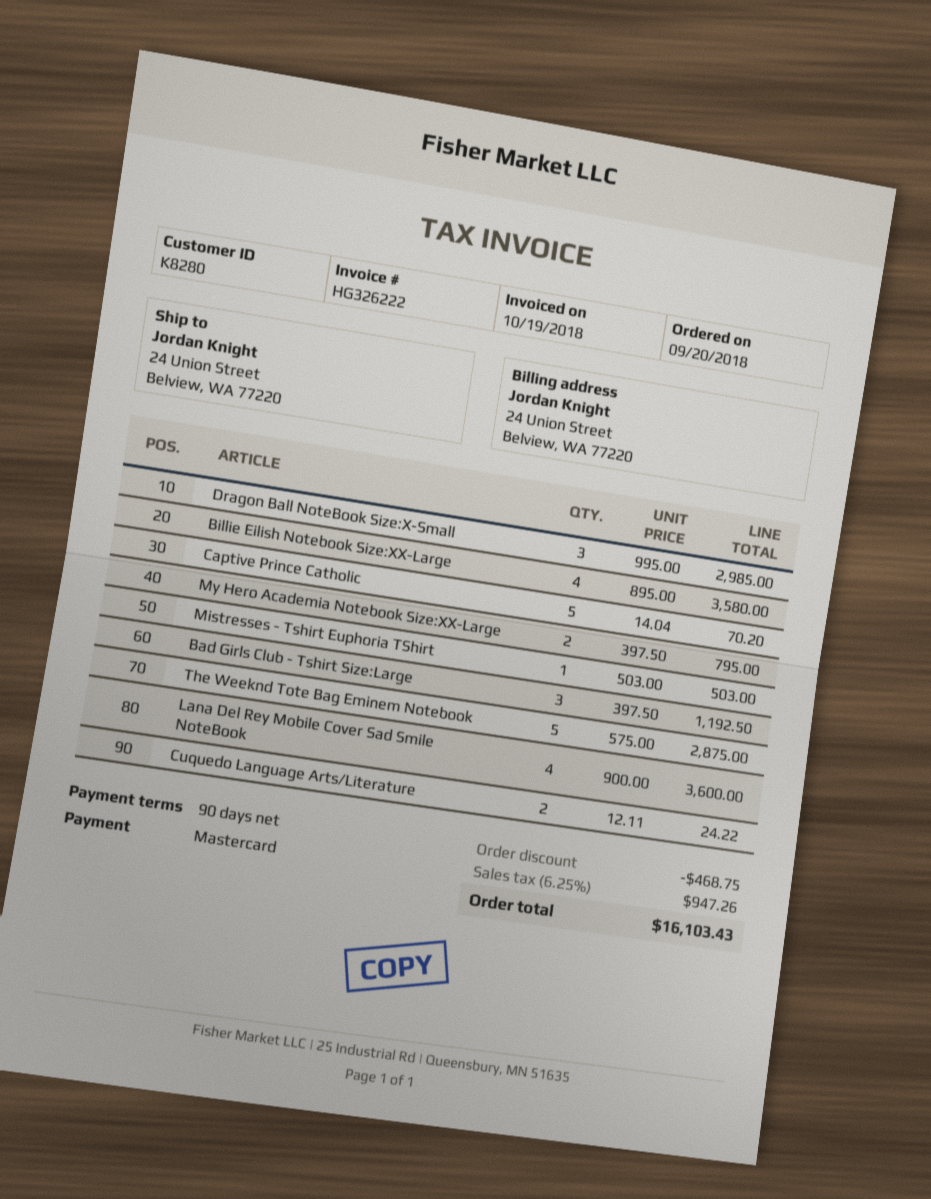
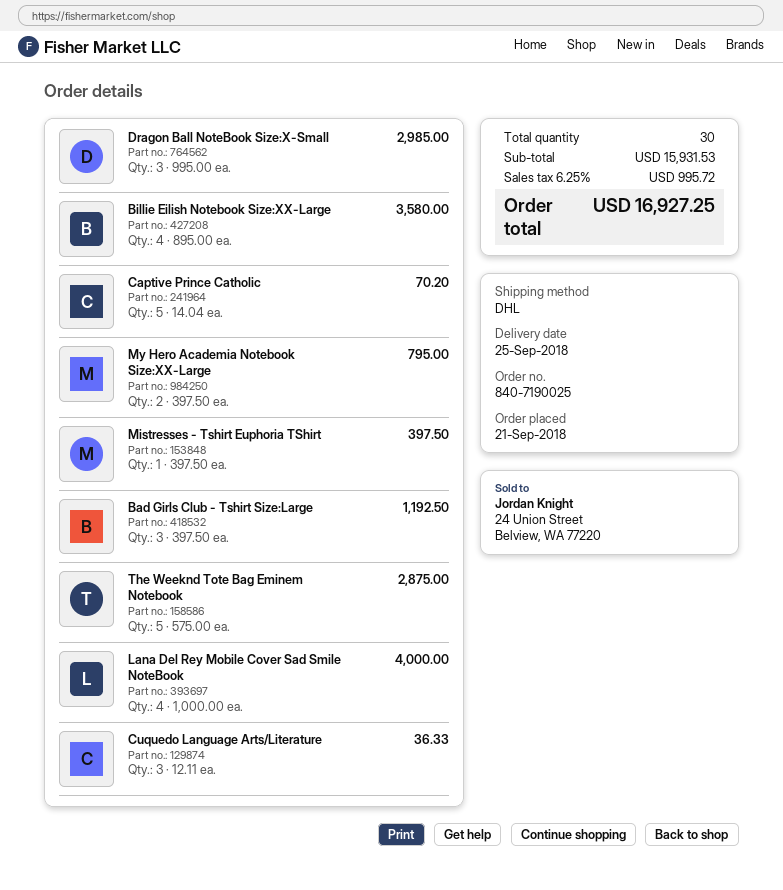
order date: 2018-09-20 -> 2018-09-21
Mistresses - Tshirt Euphoria TShirt: 1 x 503.00 = 503.00 -> 1 x 397.50 = 397.50
Lana Del Rey Mobile Cover Sad Smile NoteBook: 4 x 900.00 = 3600.00 -> 4 x 1000.00 = 4000.00
Cuquedo Language Arts/Literature: 2 x 12.11 = 24.22 -> 3 x 12.11 = 36.33
discount: 468.75 -> none
tax: 6.25% = 947.26 -> 6.25% = 995.72
total: 16103.43 -> 16927.25

